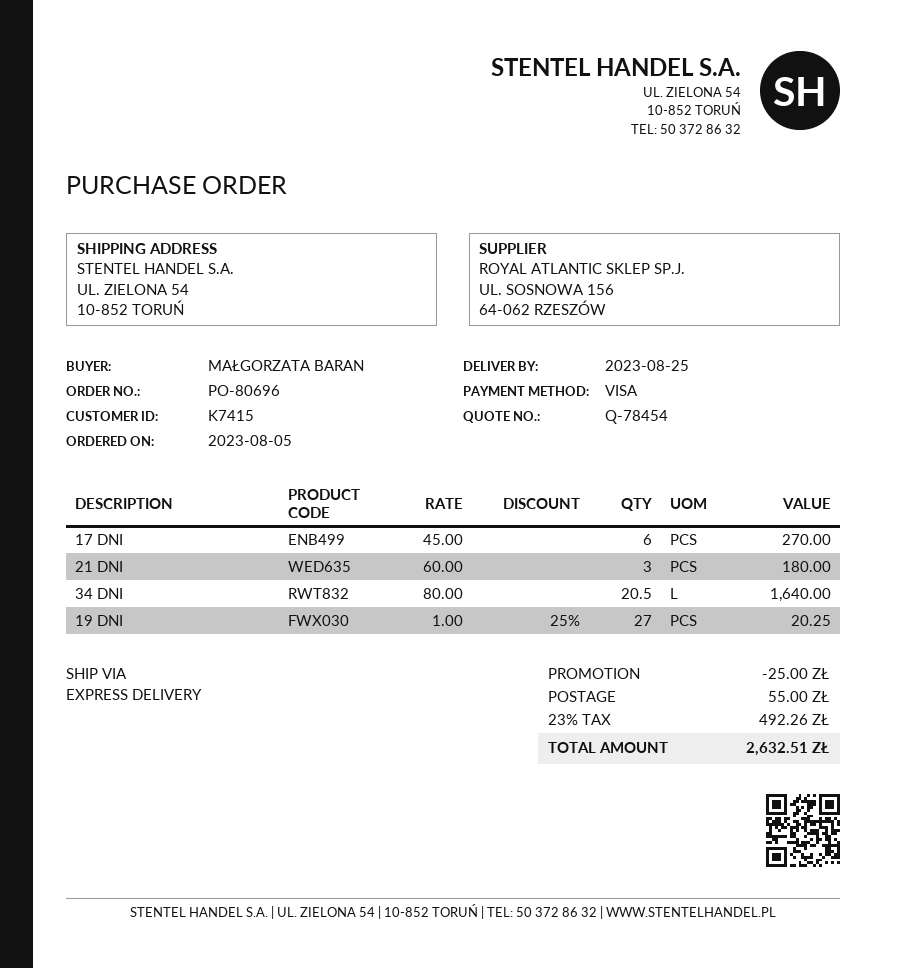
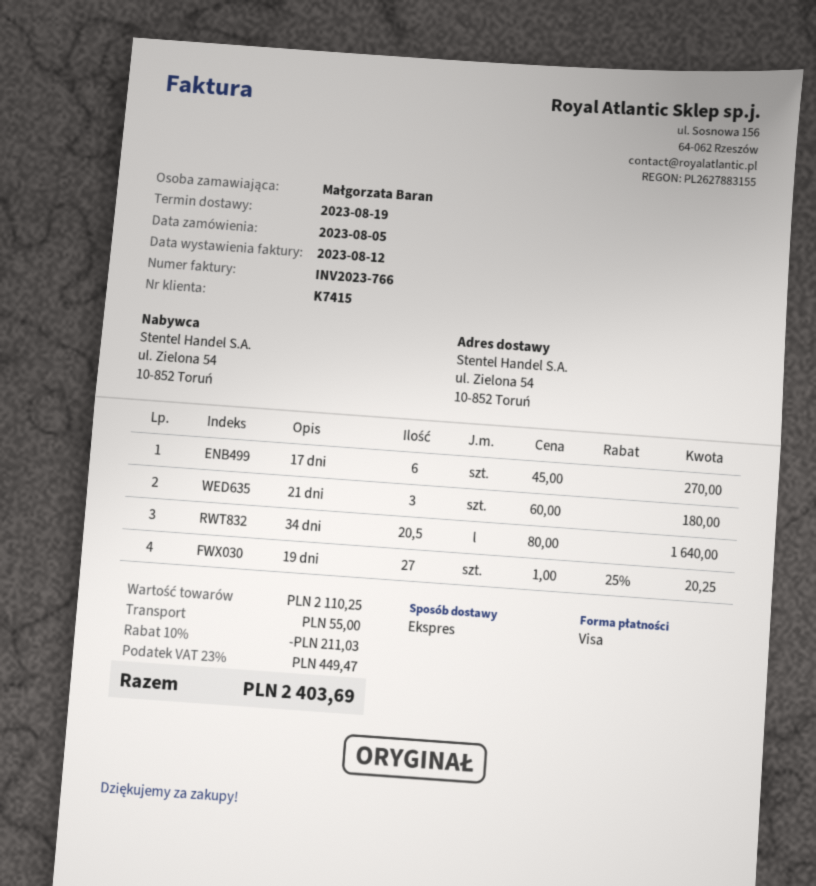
delivery date: 2023-08-25 -> 2023-08-19
discount: 25.00 -> 211.03
tax: 23% = 492.26 -> 23% = 449.47
total: 2632.51 -> 2403.69

